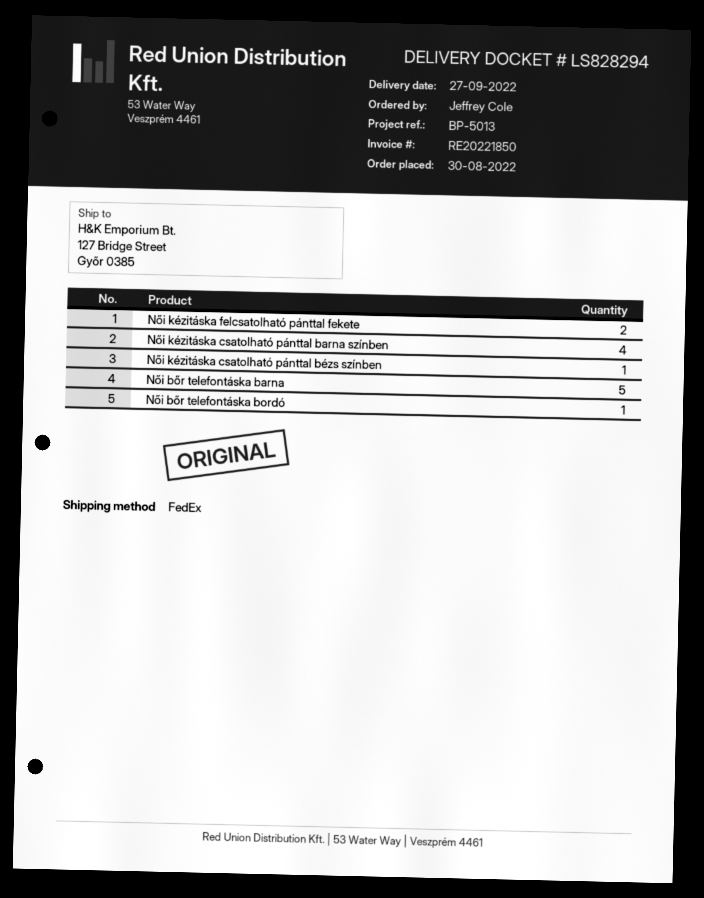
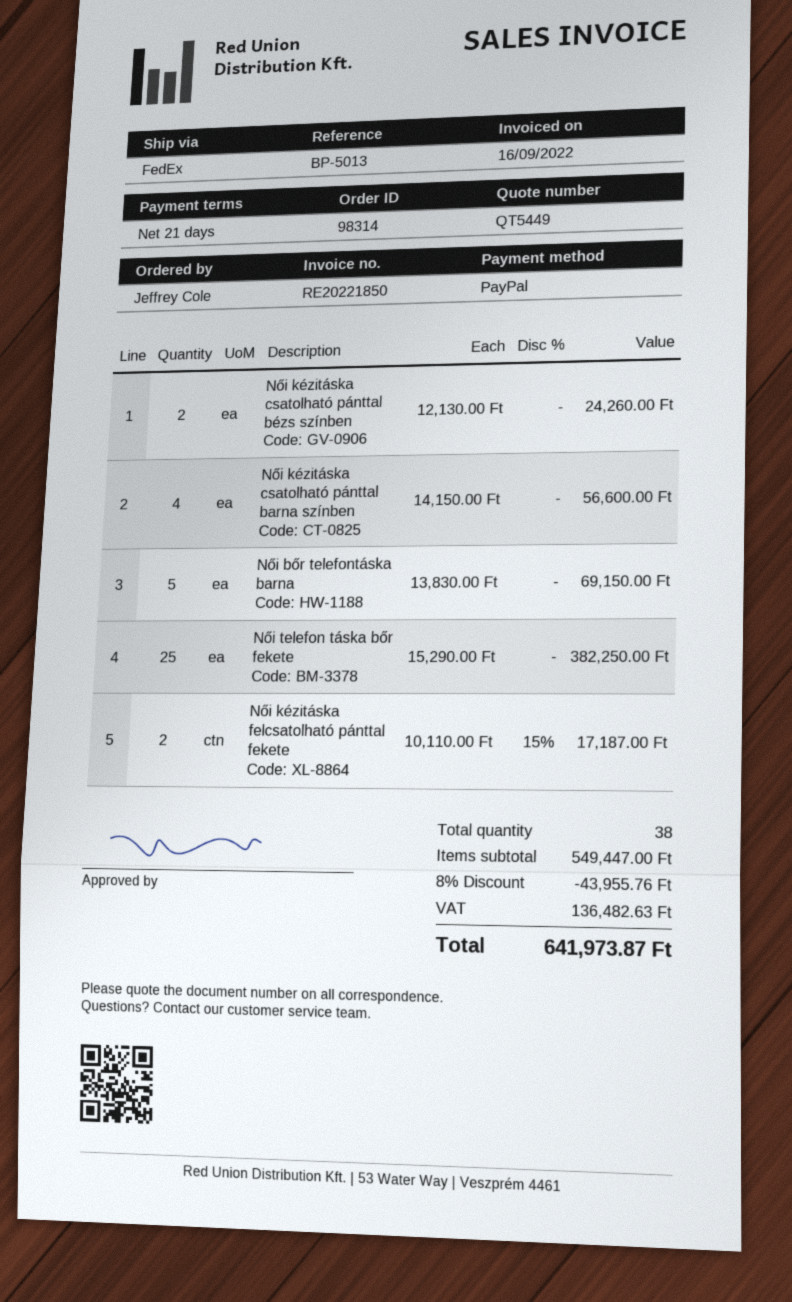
Női kézitáska csatolható pánttal bézs színben: 1 -> 2
Női bőr telefontáska bordó: 1 -> none
Női telefon táska bőr fekete: none -> 25

